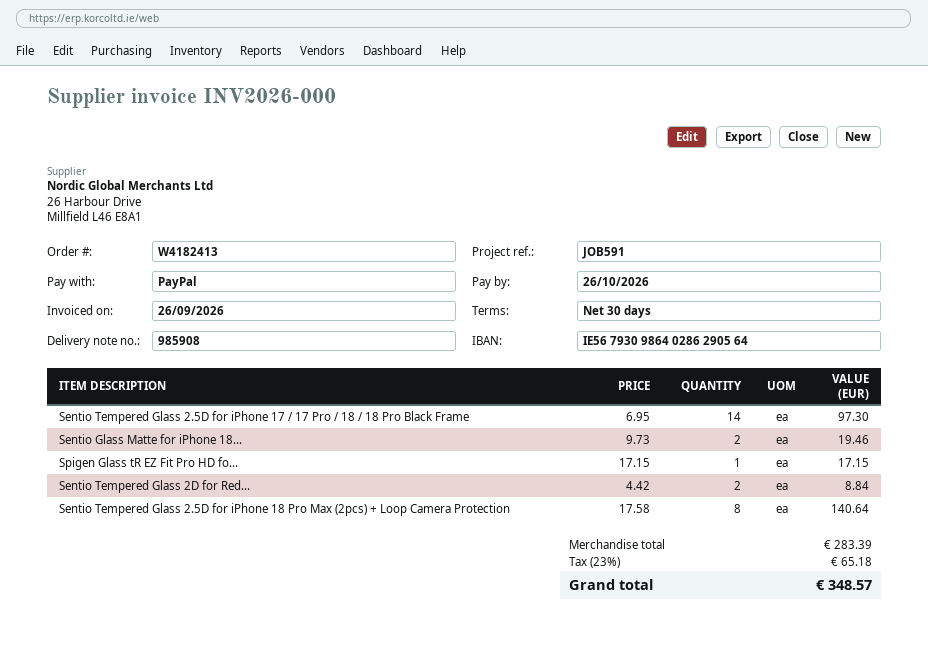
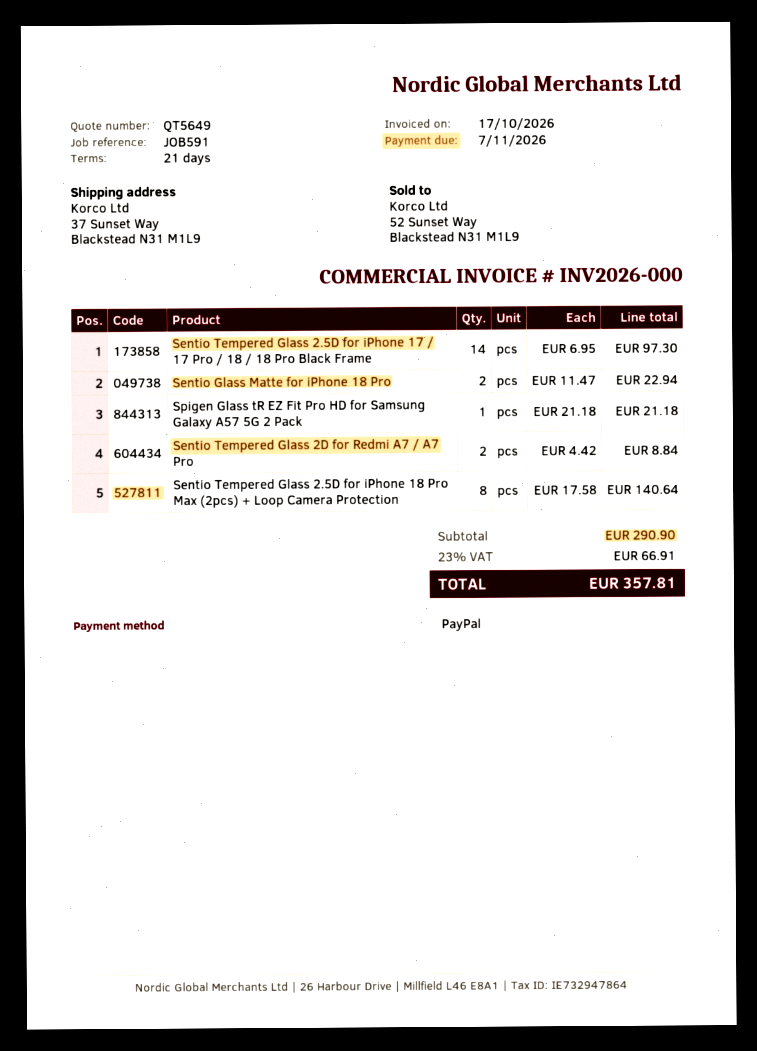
invoice date: 2026-09-26 -> 2026-10-17
payment terms: 30 days -> 21 days
due date: 2026-10-26 -> 2026-11-07
Sentio Glass Matte for iPhone 18...: 2 x 9.73 = 19.46 -> 2 x 11.47 = 22.94
Spigen Glass tR EZ Fit Pro HD fo...: 1 x 17.15 = 17.15 -> 1 x 21.18 = 21.18
subtotal: 283.39 -> 290.90
tax: 23% = 65.18 -> 23% = 66.91
total: 348.57 -> 357.81

